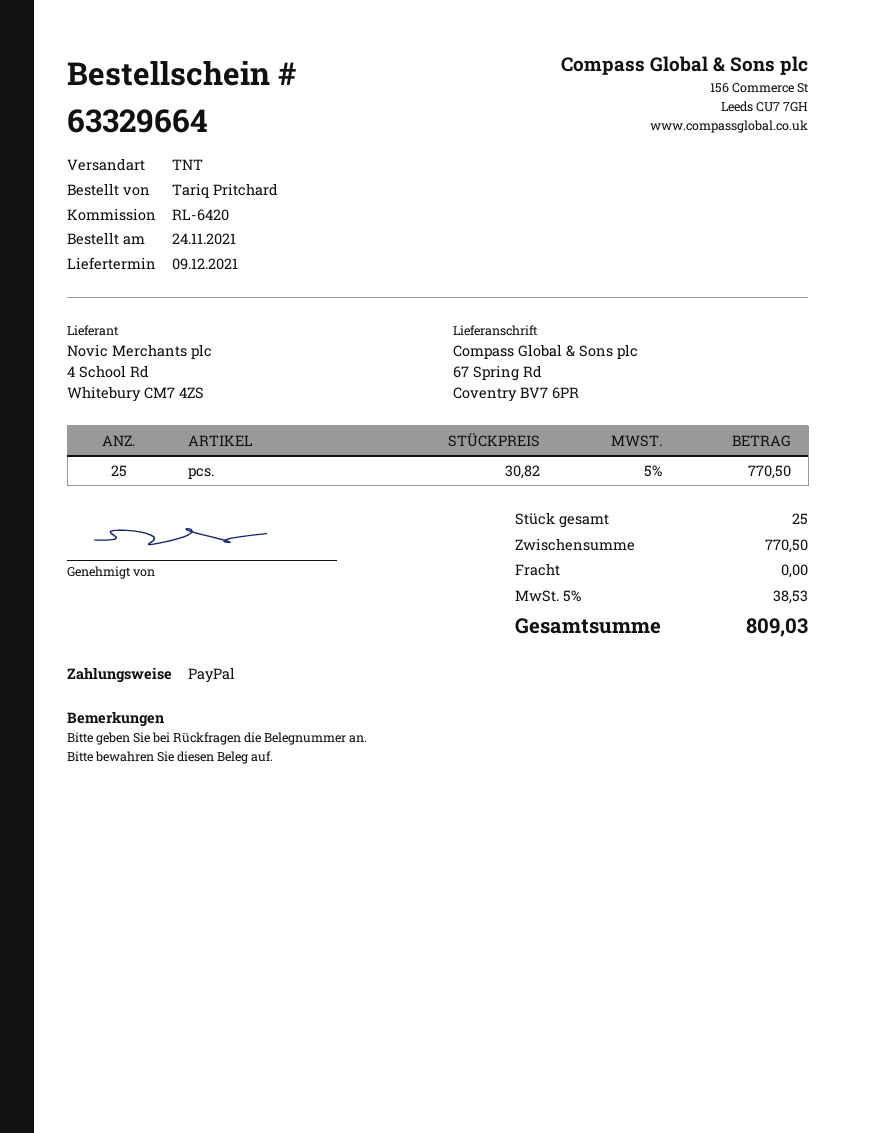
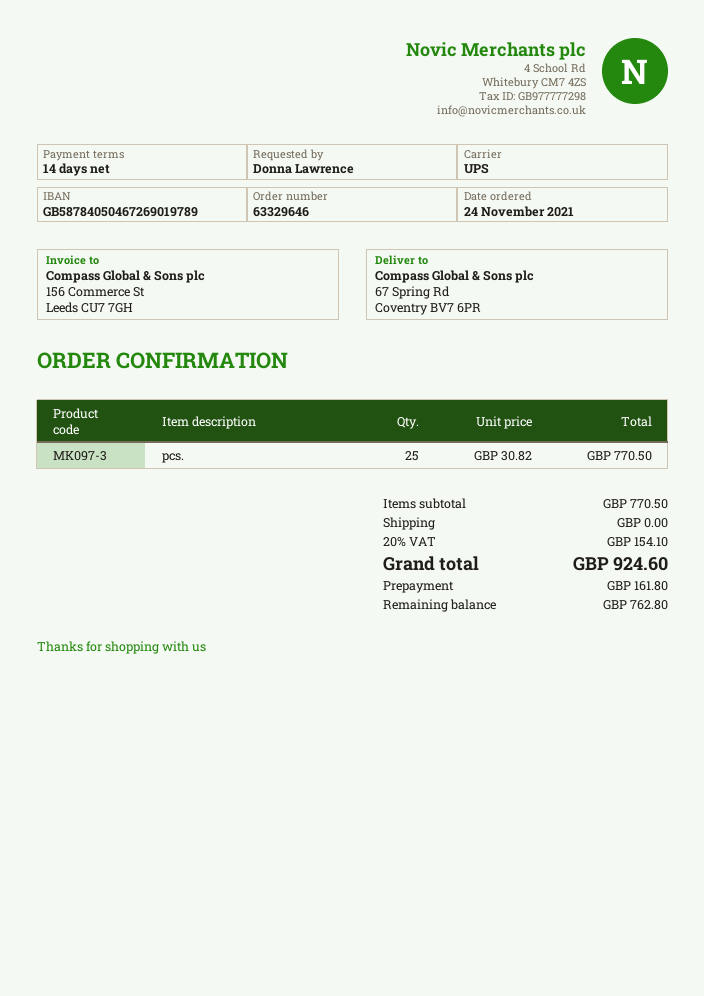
order number: 63329664 -> 63329646
ordered by: Tariq Pritchard -> Donna Lawrence
shipping method: TNT -> UPS
tax: 5% = 38.53 -> 20% = 154.10
total: 809.03 -> 924.60

